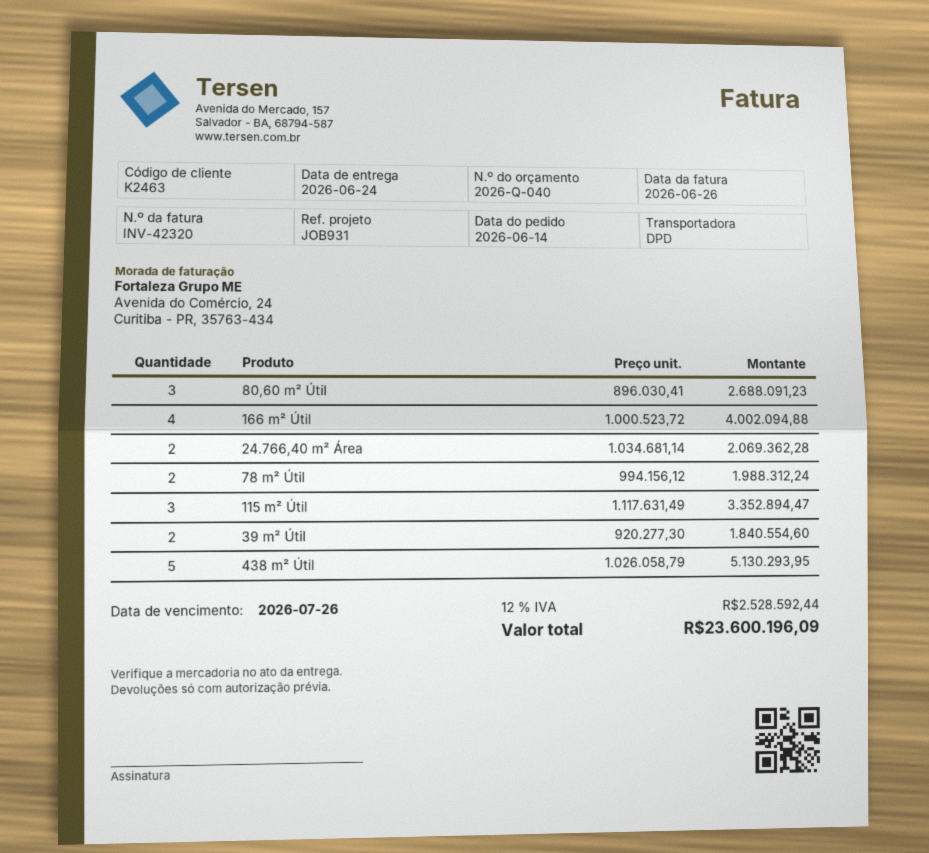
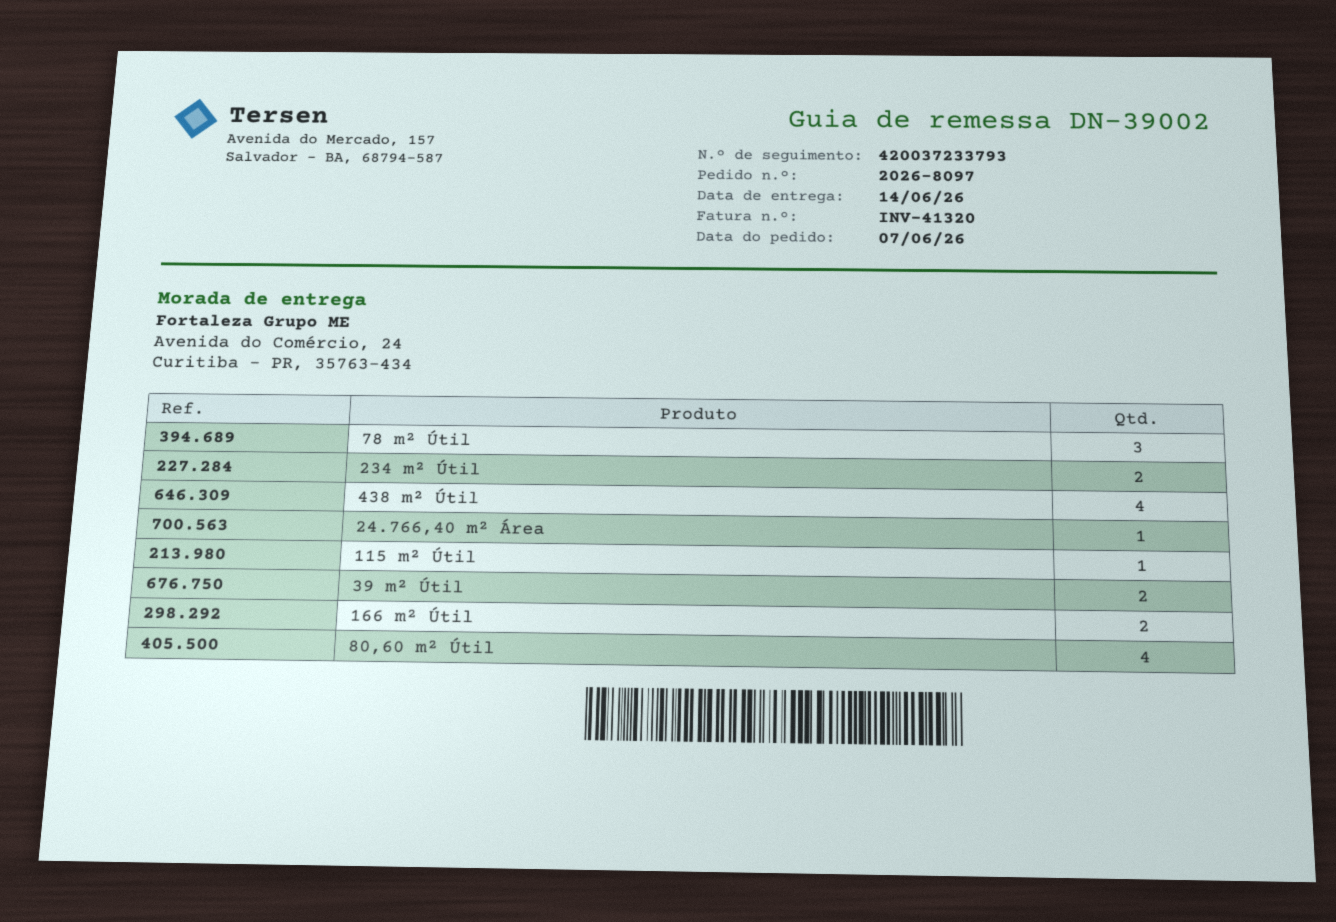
order date: 2026-06-14 -> 2026-06-07
delivery date: 2026-06-24 -> 2026-06-14
invoice number: INV-42320 -> INV-41320
80,60 m² Útil: 3 -> 4
166 m² Útil: 4 -> 2
24.766,40 m² Área: 2 -> 1
78 m² Útil: 2 -> 3
115 m² Útil: 3 -> 1
438 m² Útil: 5 -> 4
234 m² Útil: none -> 2

